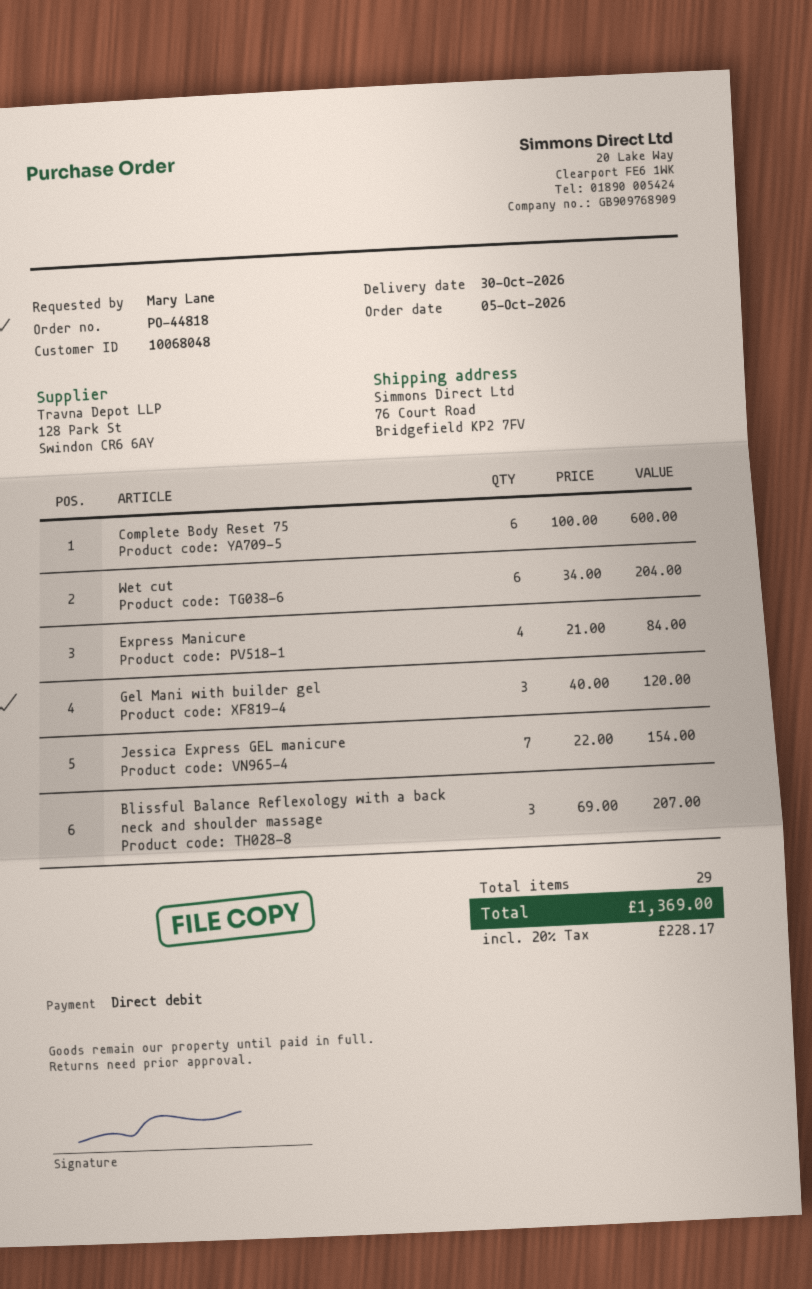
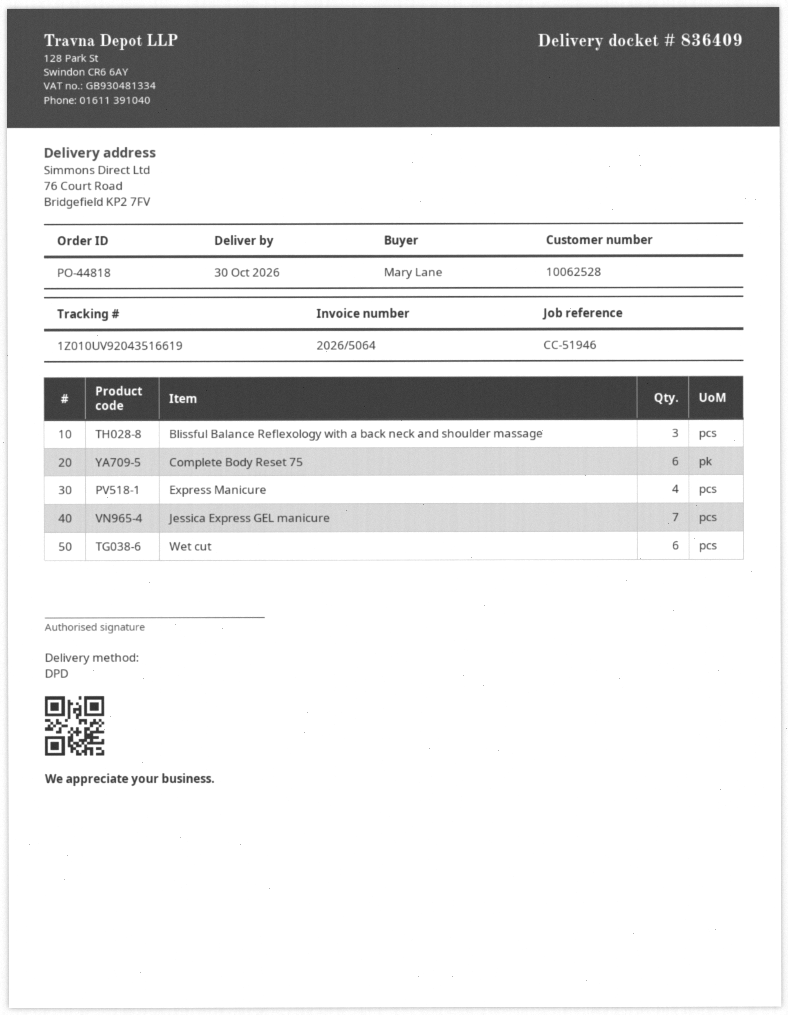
customer number: 10068048 -> 10062528
Gel Mani with builder gel: 3 -> none

